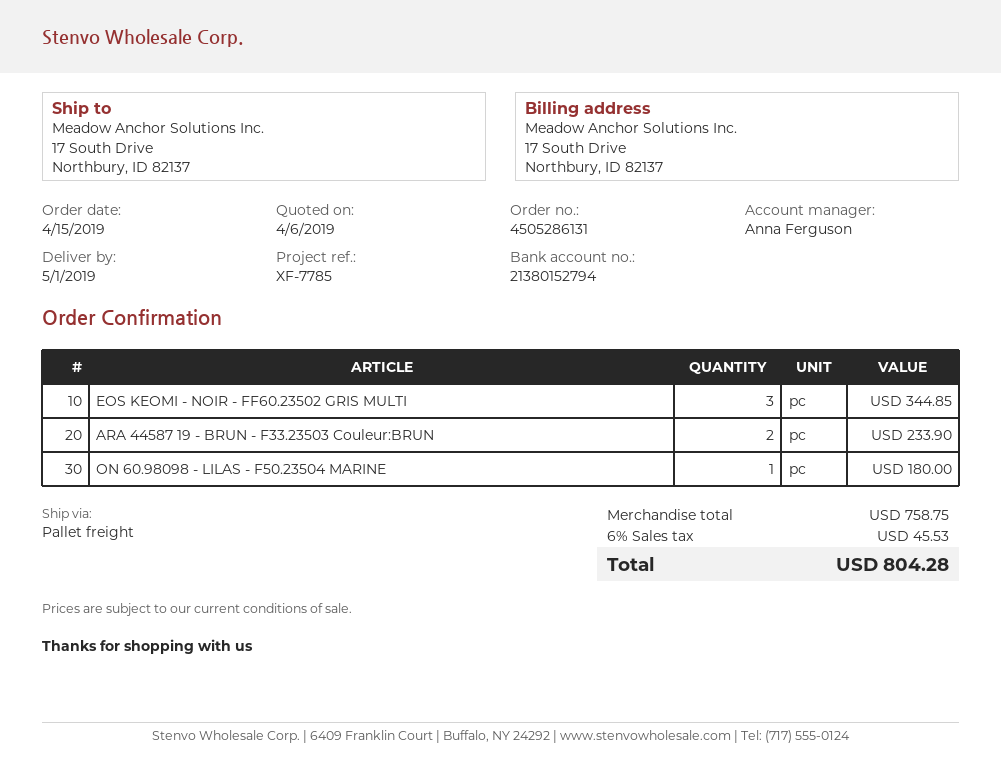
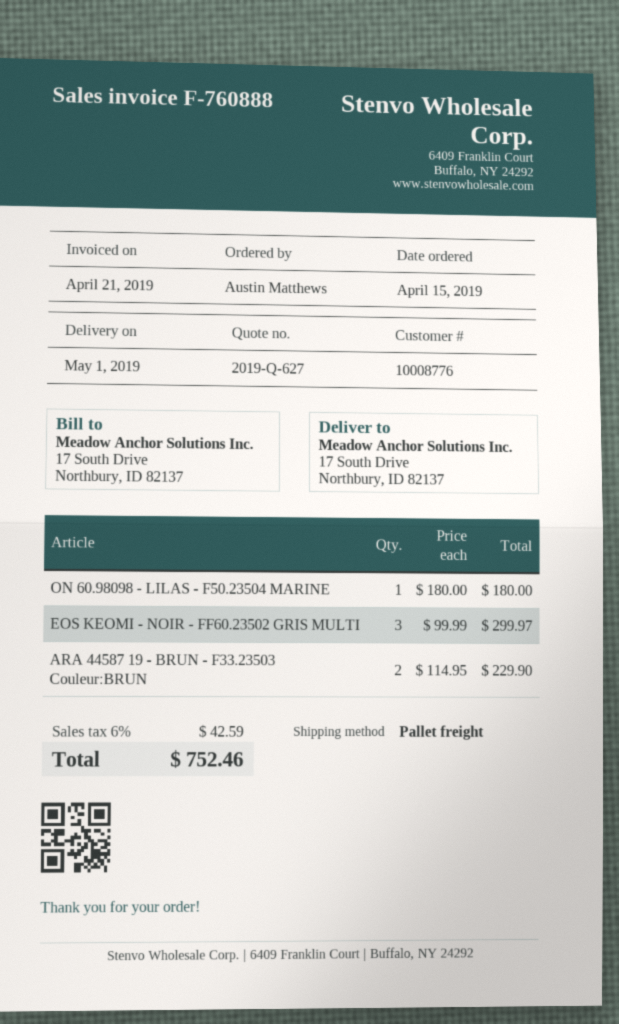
EOS KEOMI - NOIR - FF60.23502 GRIS MULTI: 3 for 344.85 -> 3 for 299.97
ARA 44587 19 - BRUN - F33.23503 Couleur:BRUN: 2 for 233.90 -> 2 for 229.90
tax: 6% = 45.53 -> 6% = 42.59
total: 804.28 -> 752.46

